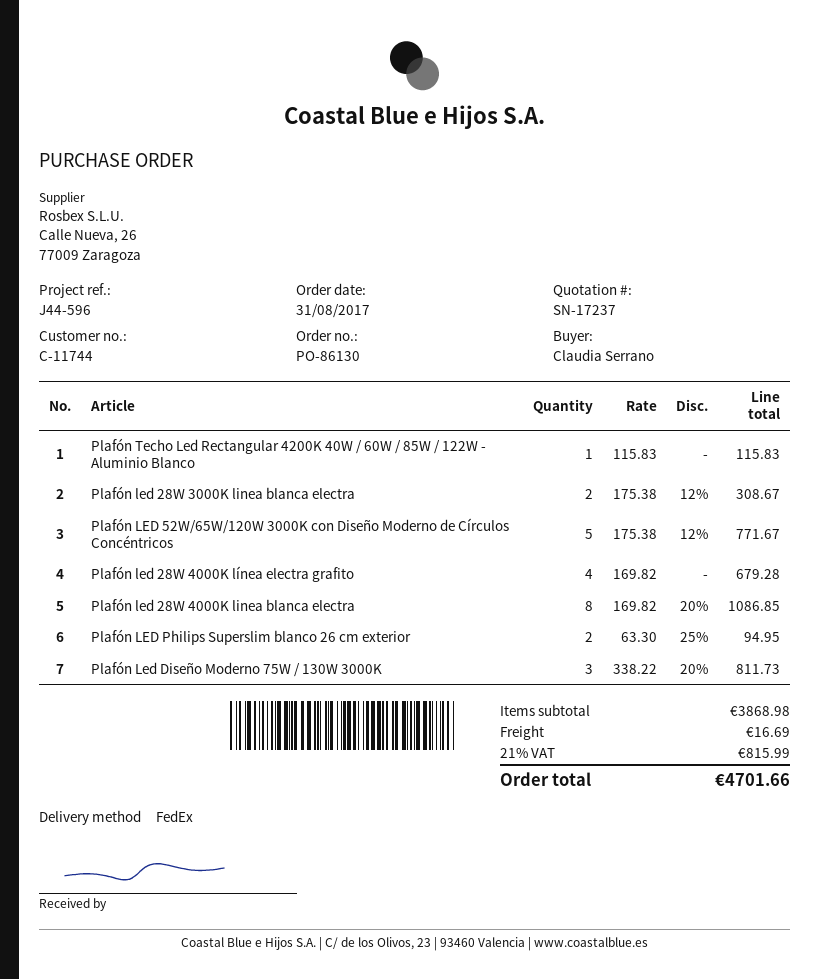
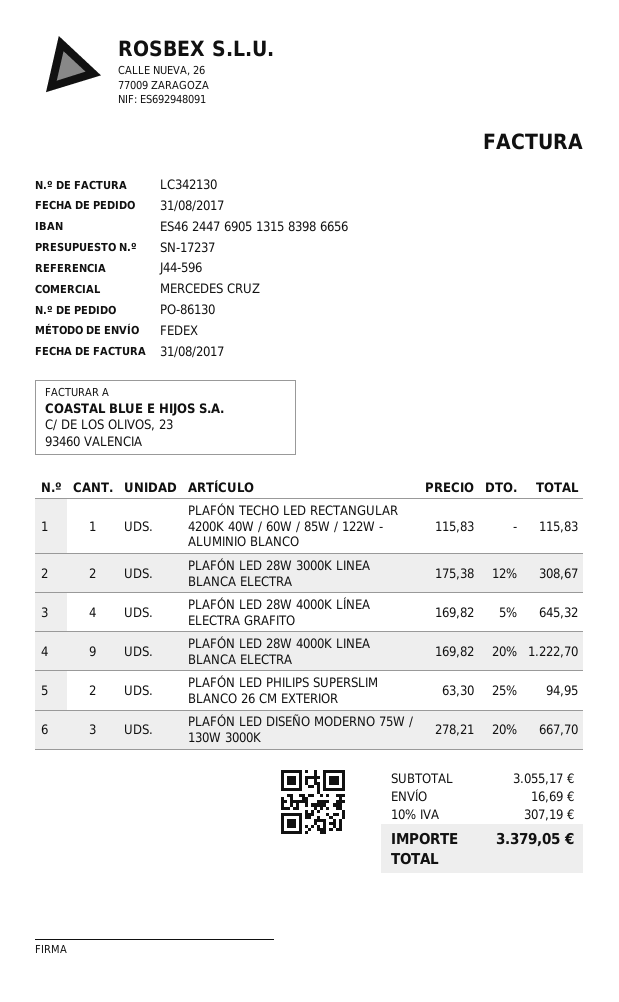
Plafón LED 52W/65W/120W 3000K con Diseño Moderno de Círculos Concéntricos: 5 x 175.38 - 12% = 771.67 -> none
Plafón led 28W 4000K línea electra grafito: 4 x 169.82 = 679.28 -> 4 x 169.82 - 5% = 645.32
Plafón led 28W 4000K linea blanca electra: 8 x 169.82 - 20% = 1086.85 -> 9 x 169.82 - 20% = 1222.70
Plafón Led Diseño Moderno 75W / 130W 3000K: 3 x 338.22 - 20% = 811.73 -> 3 x 278.21 - 20% = 667.70
subtotal: 3868.98 -> 3055.17
tax: 21% = 815.99 -> 10% = 307.19
total: 4701.66 -> 3379.05

